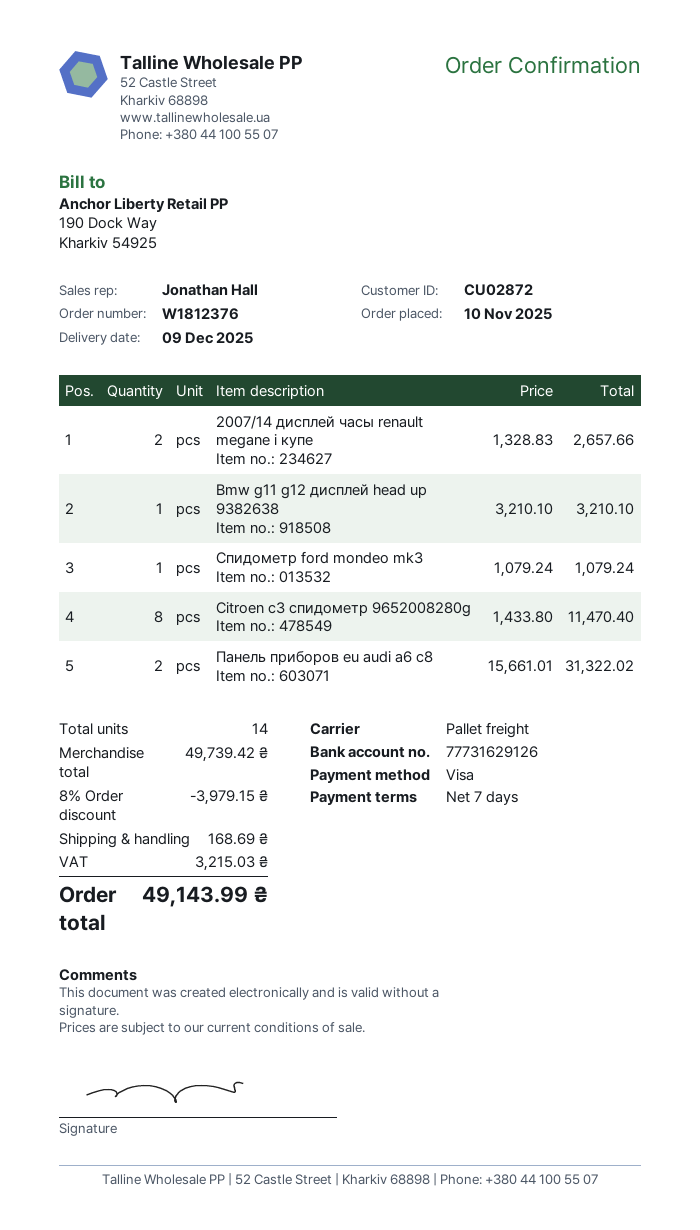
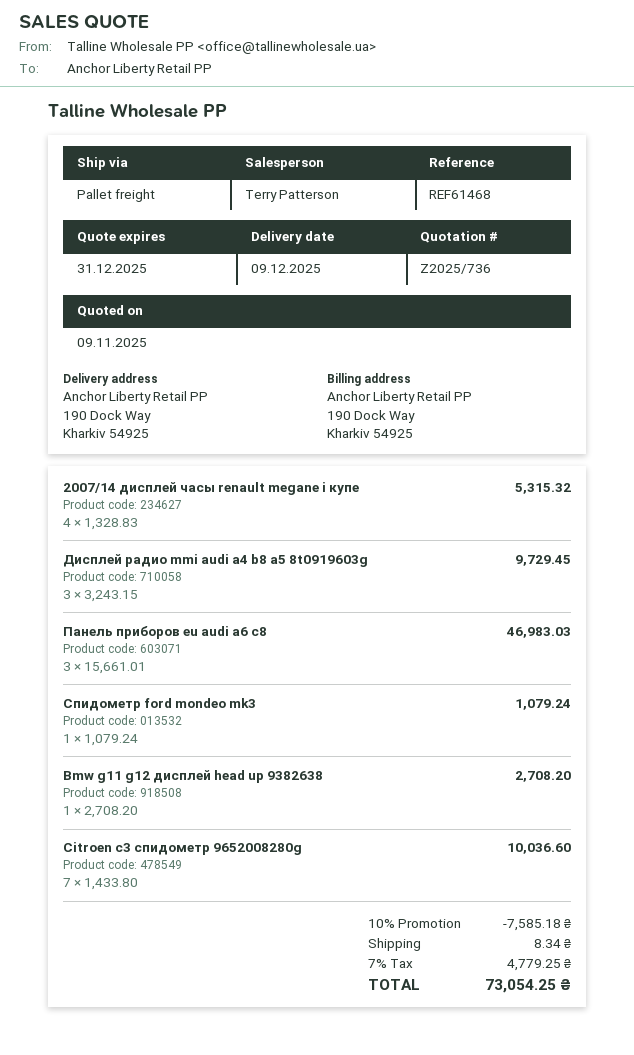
sales rep: Jonathan Hall -> Terry Patterson
2007/14 дисплей часы renault megane i купе: 2 x 1328.83 = 2657.66 -> 4 x 1328.83 = 5315.32
Bmw g11 g12 дисплей head up 9382638: 1 x 3210.10 = 3210.10 -> 1 x 2708.20 = 2708.20
Citroen c3 спидометр 9652008280g: 8 x 1433.80 = 11470.40 -> 7 x 1433.80 = 10036.60
Панель приборов eu audi a6 c8: 2 x 15661.01 = 31322.02 -> 3 x 15661.01 = 46983.03
Дисплей радио mmi audi a4 b8 a5 8t0919603g: none -> 3 x 3243.15 = 9729.45
discount: 8% = 3979.15 -> 10% = 7585.18
shipping: 168.69 -> 8.34
tax: 3215.03 -> 4779.25
total: 49143.99 -> 73054.25

